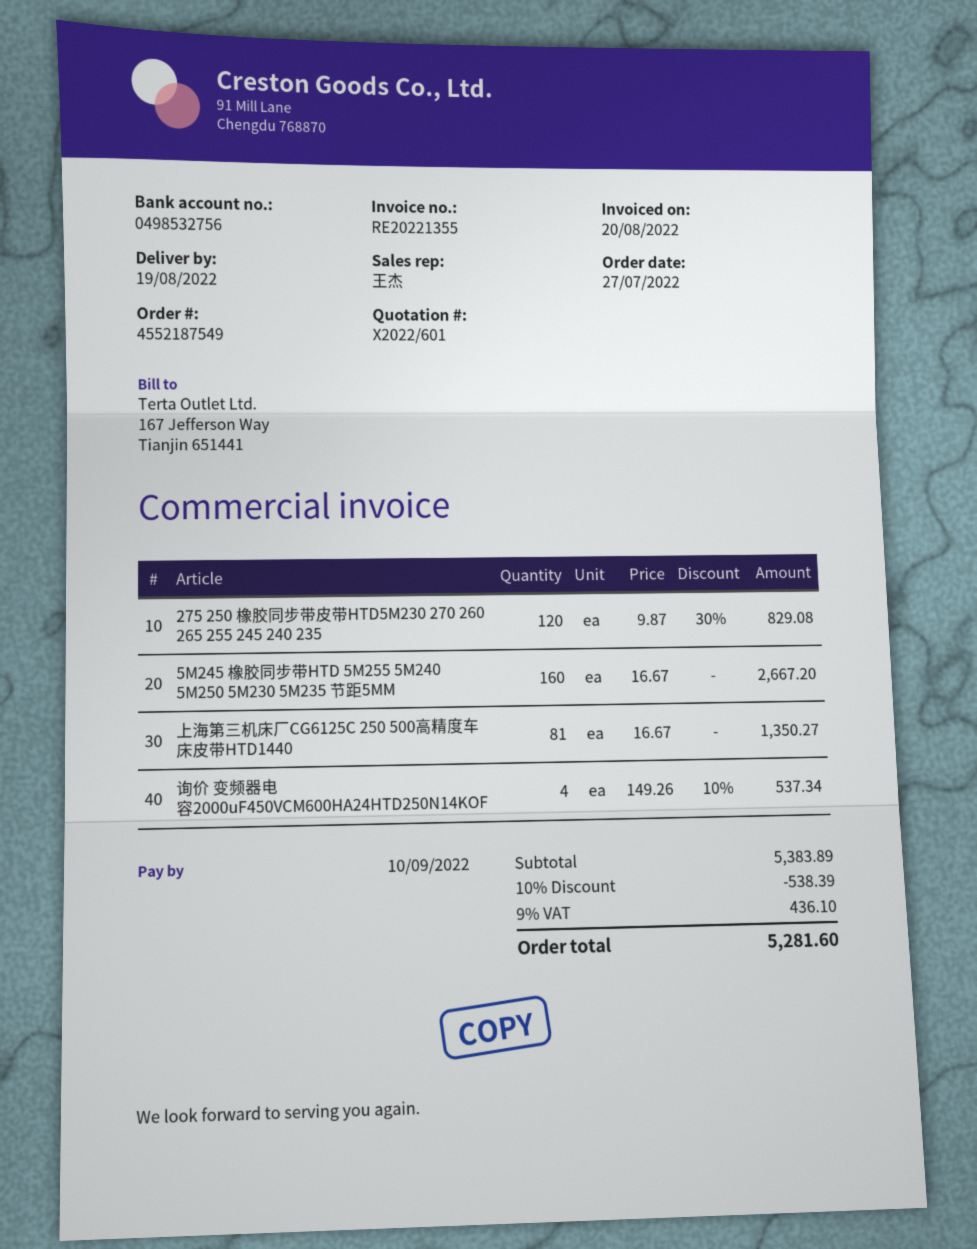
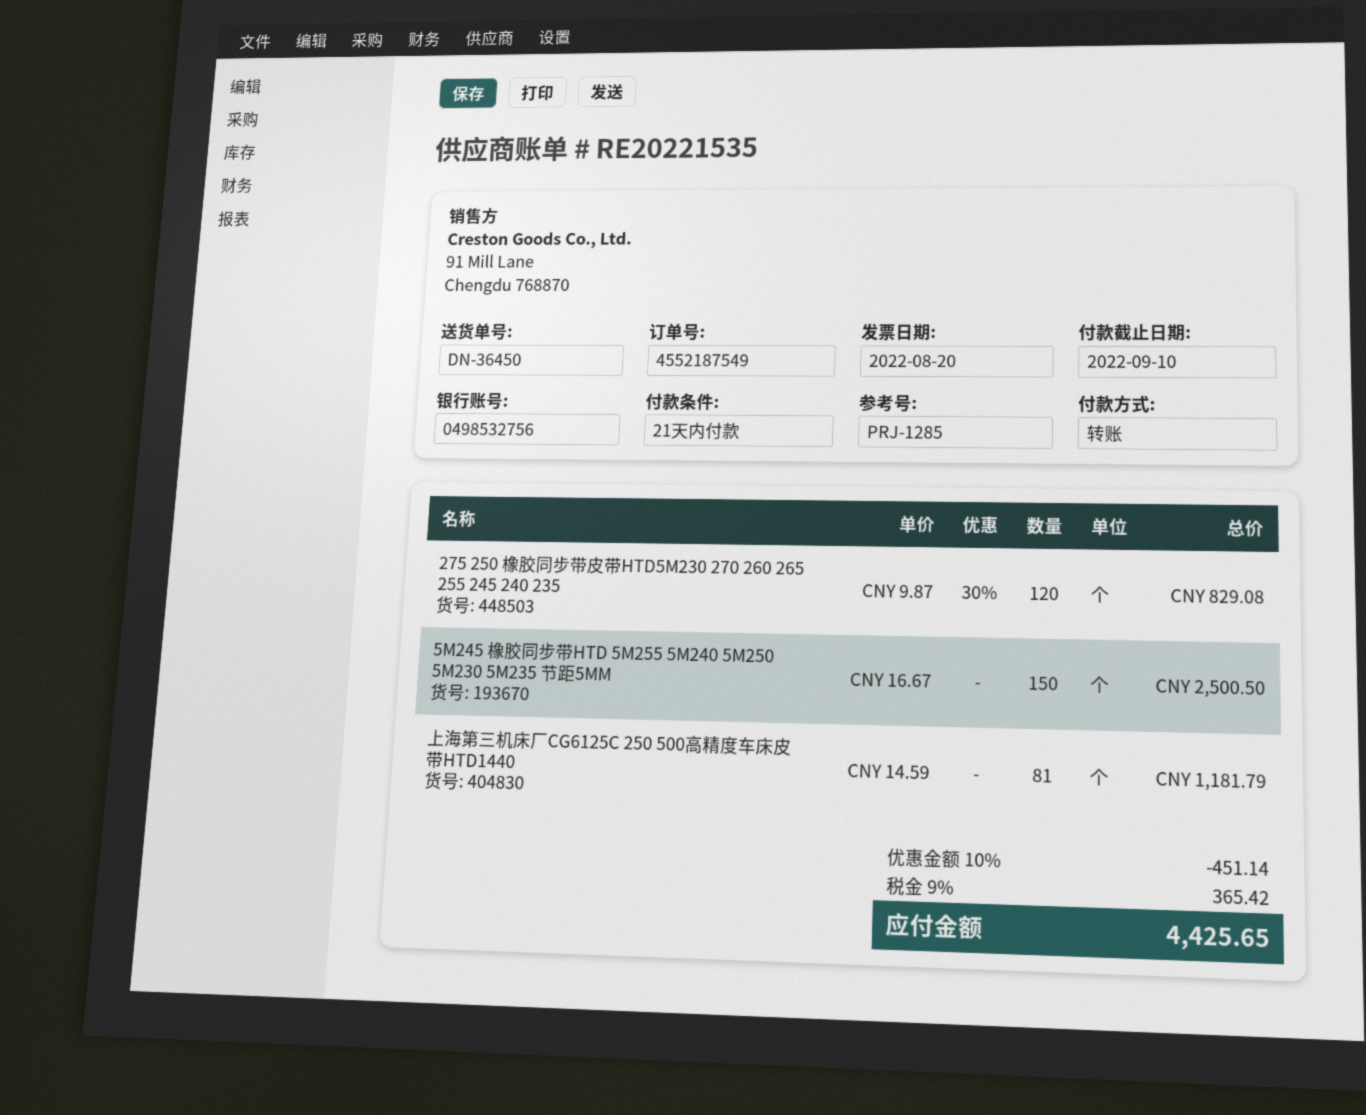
invoice number: RE20221355 -> RE20221535
5M245 橡胶同步带HTD 5M255 5M240 5M250 5M230 5M235 节距5MM: 160 x 16.67 = 2667.20 -> 150 x 16.67 = 2500.50
上海第三机床厂CG6125C 250 500高精度车床皮带HTD1440: 81 x 16.67 = 1350.27 -> 81 x 14.59 = 1181.79
询价 变频器电容2000uF450VCM600HA24HTD250N14KOF: 4 x 149.26 - 10% = 537.34 -> none
discount: 10% = 538.39 -> 10% = 451.14
tax: 9% = 436.10 -> 9% = 365.42
total: 5281.60 -> 4425.65

